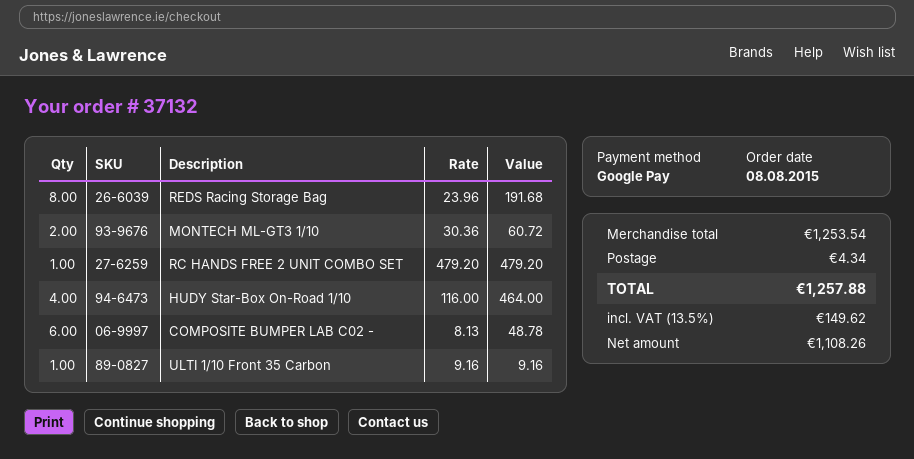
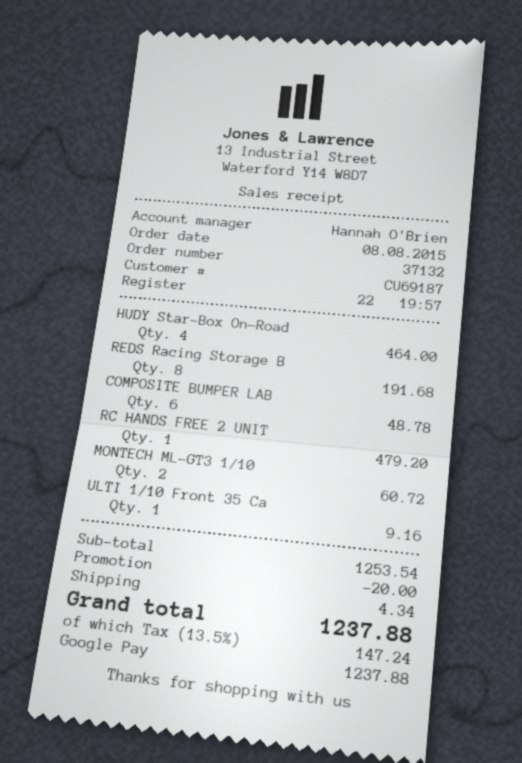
discount: none -> 20.00
tax: 13.5% = 149.62 -> 13.5% = 147.24
total: 1257.88 -> 1237.88

